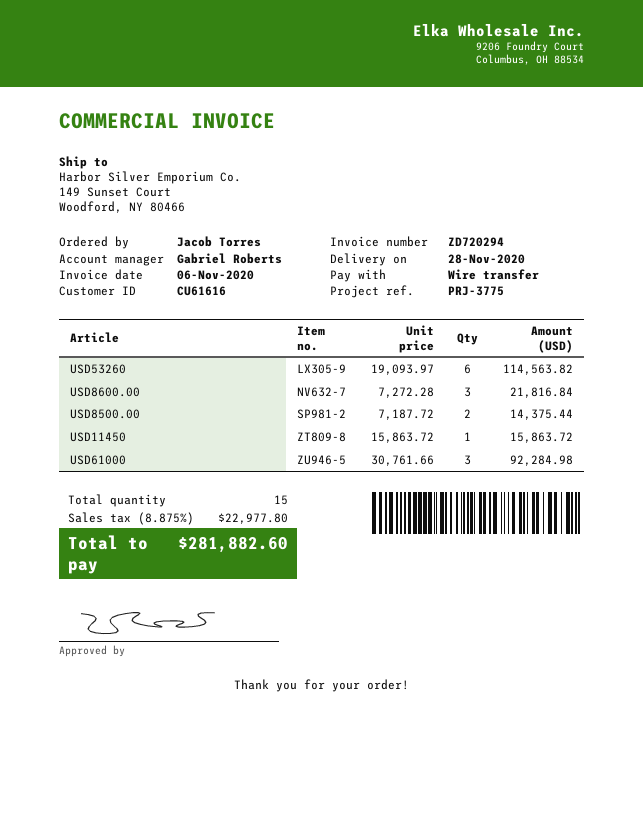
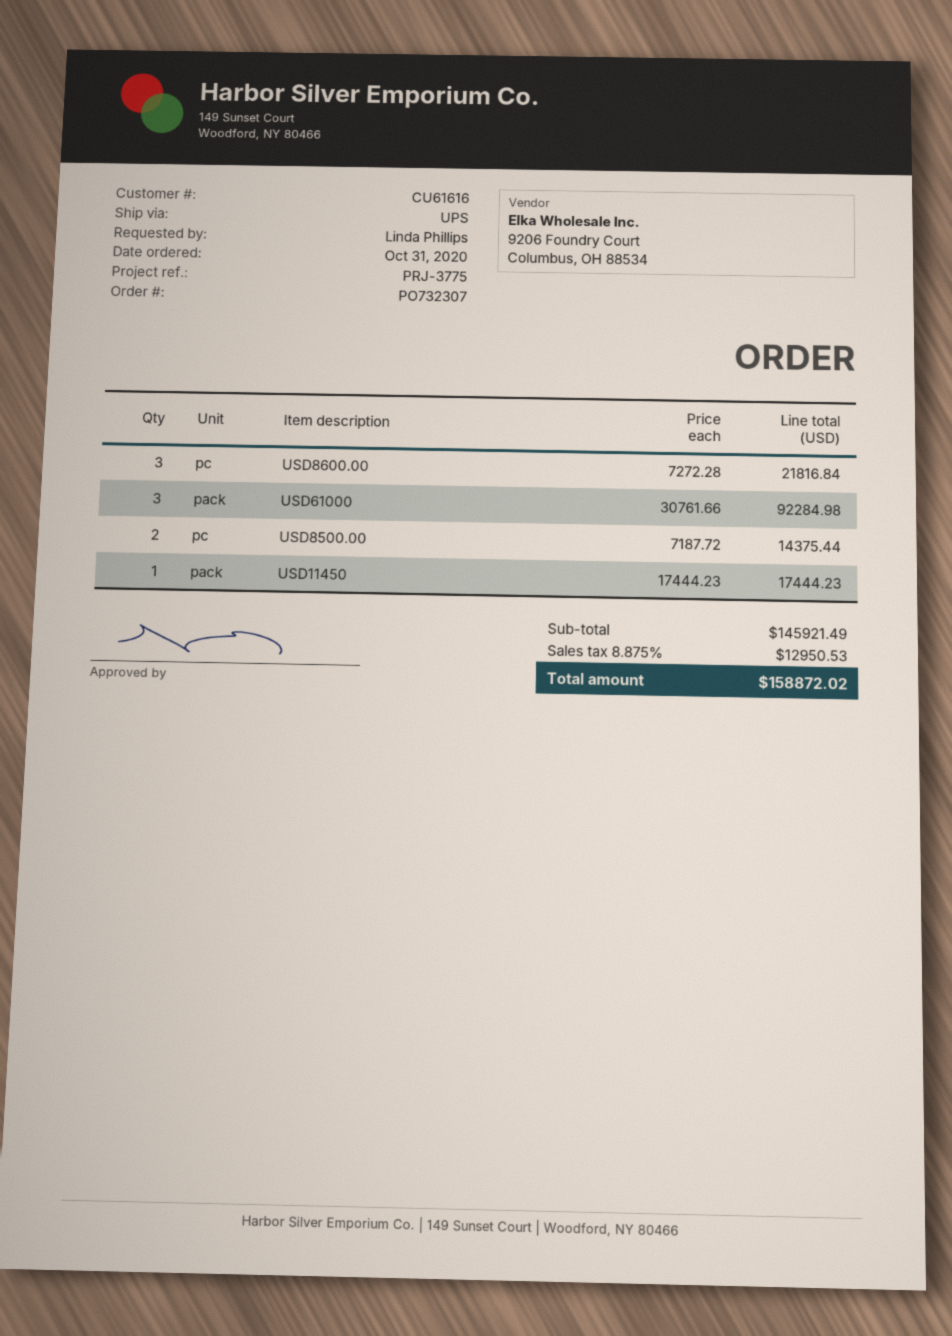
ordered by: Jacob Torres -> Linda Phillips
USD53260: 6 x 19093.97 = 114563.82 -> none
USD11450: 1 x 15863.72 = 15863.72 -> 1 x 17444.23 = 17444.23
tax: 8.875% = 22977.80 -> 8.875% = 12950.53
total: 281882.60 -> 158872.02

